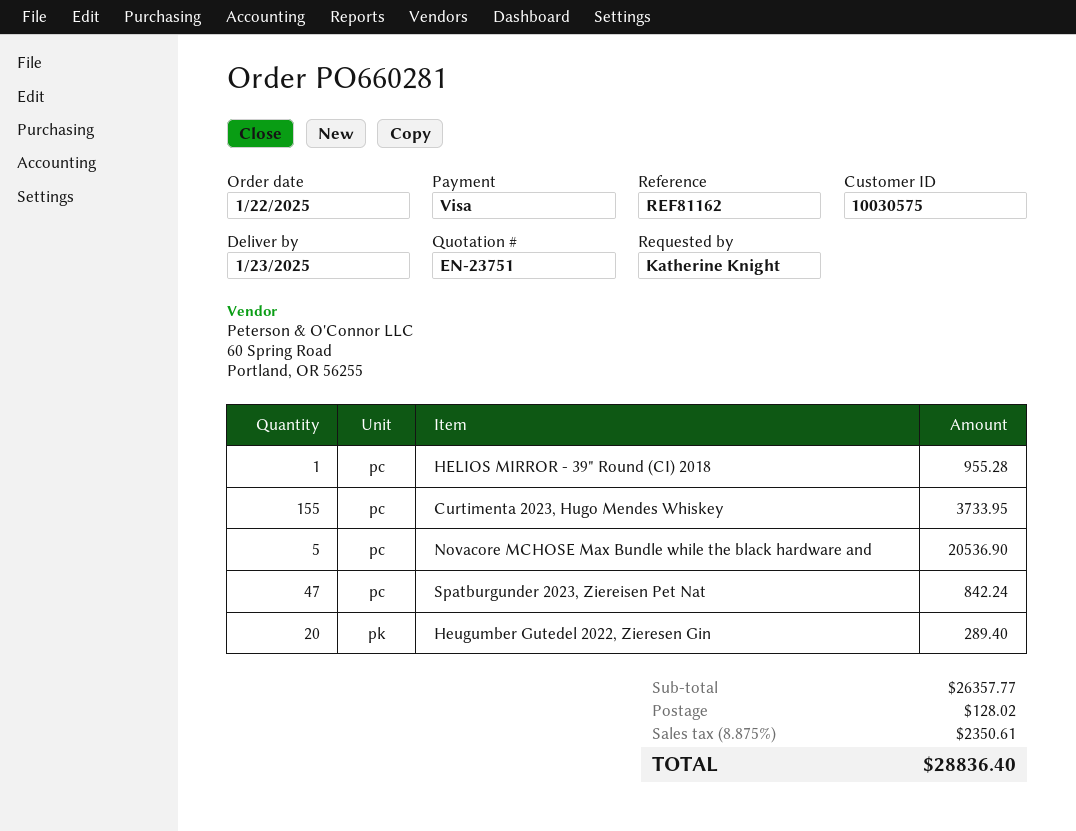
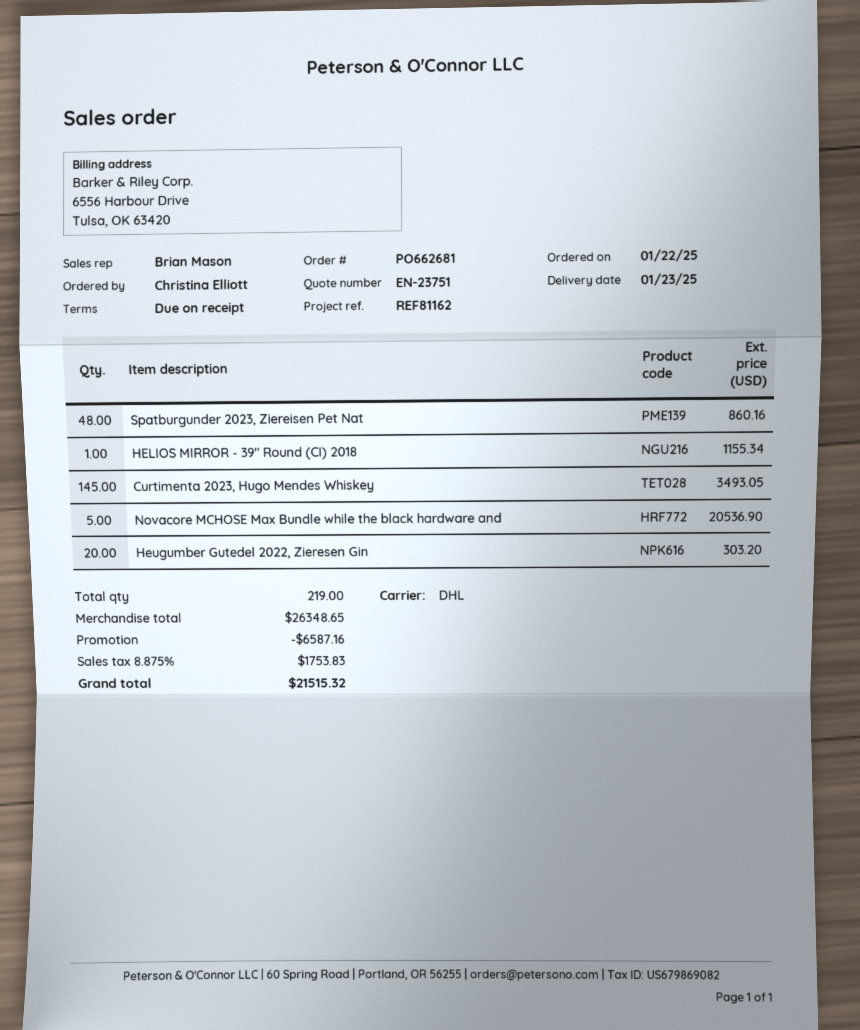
order number: PO660281 -> PO662681
ordered by: Katherine Knight -> Christina Elliott
HELIOS MIRROR - 39" Round (CI) 2018: 1 for 955.28 -> 1 for 1155.34
Curtimenta 2023, Hugo Mendes Whiskey: 155 for 3733.95 -> 145 for 3493.05
Spatburgunder 2023, Ziereisen Pet Nat: 47 for 842.24 -> 48 for 860.16
Heugumber Gutedel 2022, Zieresen Gin: 20 for 289.40 -> 20 for 303.20
subtotal: 26357.77 -> 26348.65
discount: none -> 6587.16
shipping: 128.02 -> none
tax: 8.875% = 2350.61 -> 8.875% = 1753.83
total: 28836.40 -> 21515.32

